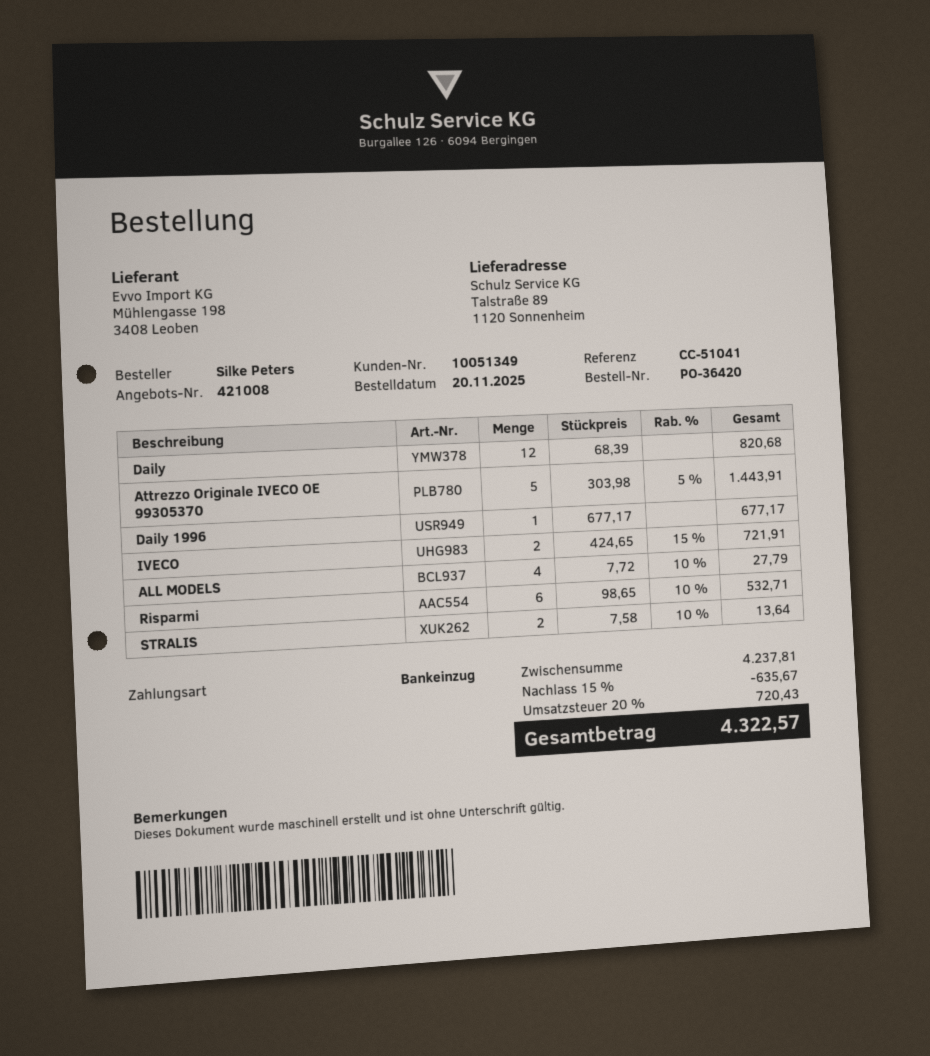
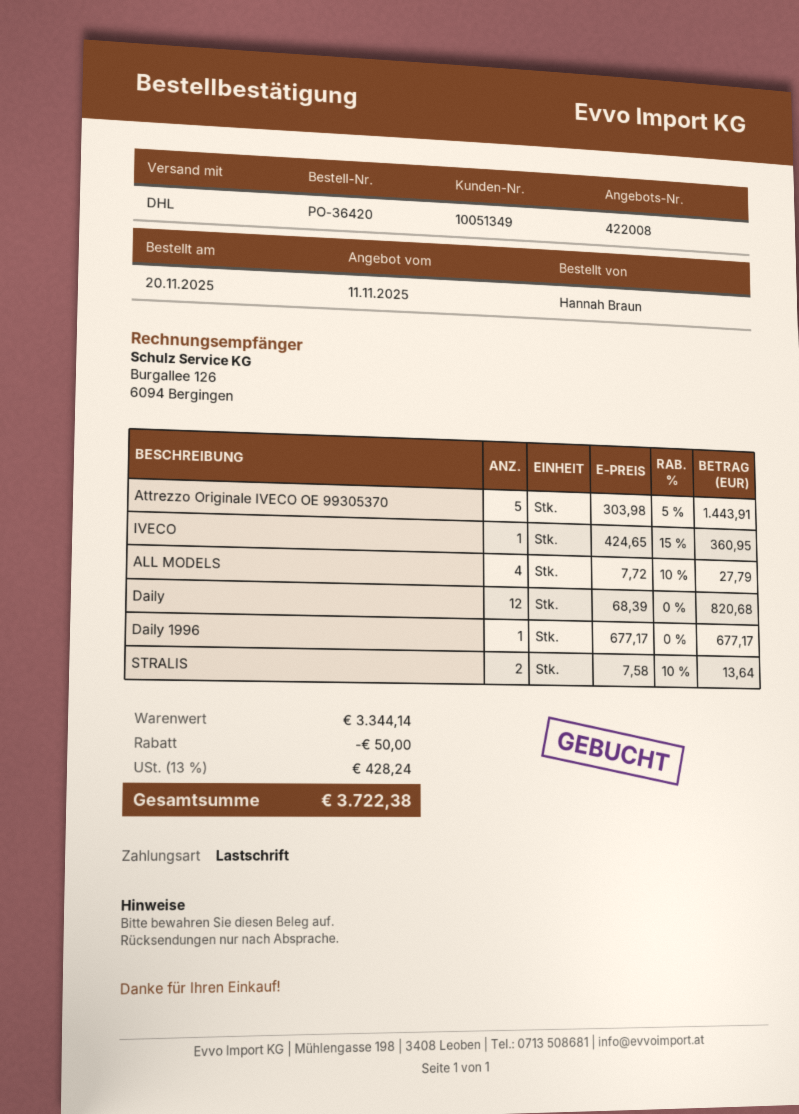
quote number: 421008 -> 422008
ordered by: Silke Peters -> Hannah Braun
IVECO: 2 x 424.65 - 15% = 721.91 -> 1 x 424.65 - 15% = 360.95
Risparmi: 6 x 98.65 - 10% = 532.71 -> none
subtotal: 4237.81 -> 3344.14
discount: 635.67 -> 50.00
tax: 20% = 720.43 -> 13% = 428.24
total: 4322.57 -> 3722.38

